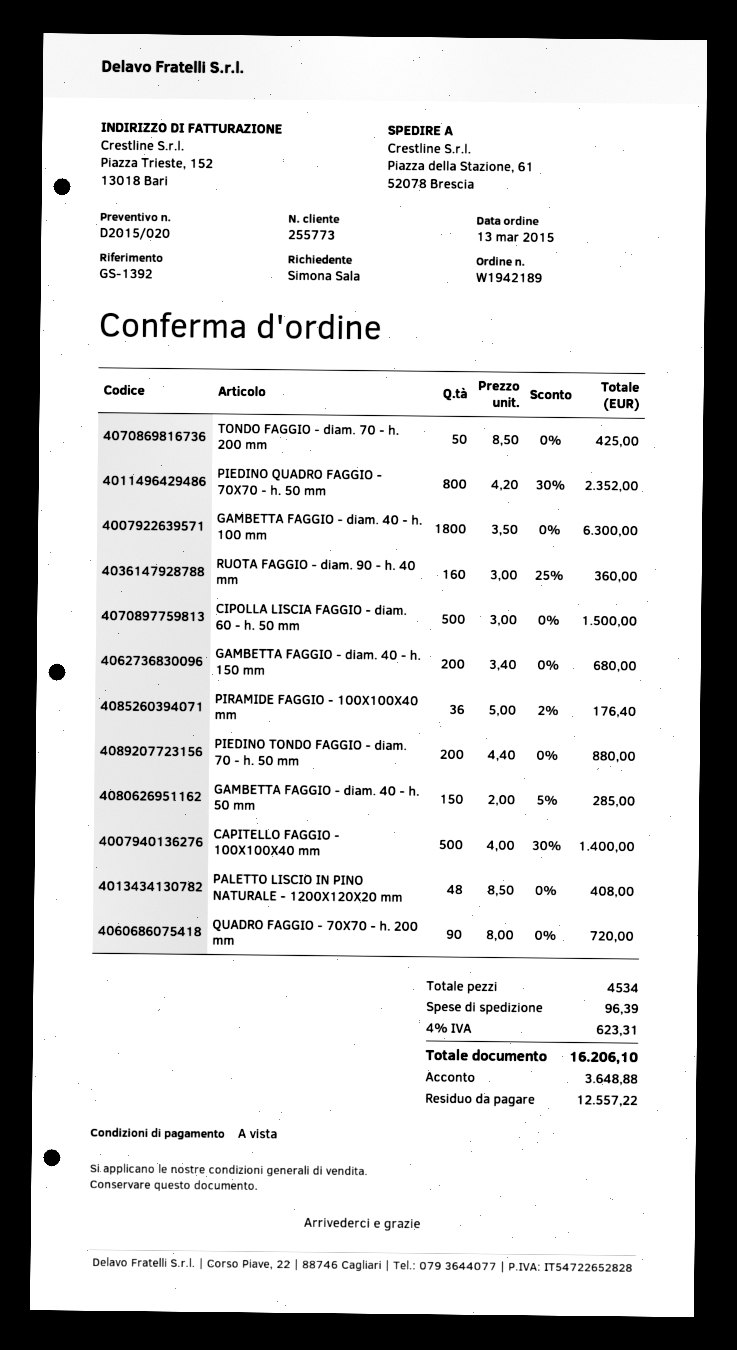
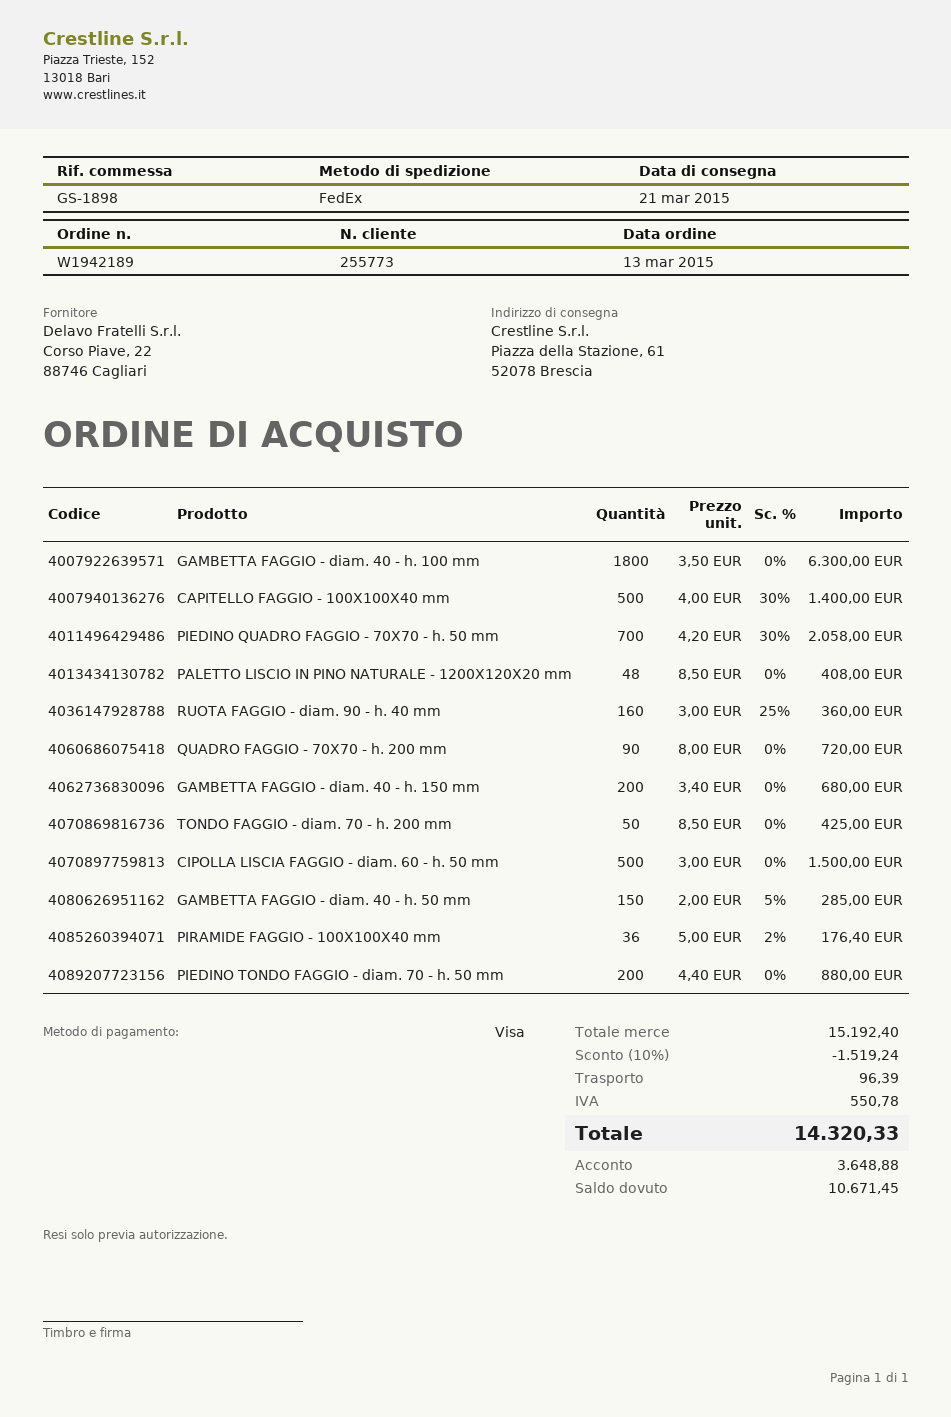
reference: GS-1392 -> GS-1898
PIEDINO QUADRO FAGGIO - 70X70 - h. 50 mm: 800 x 4.20 - 30% = 2352.00 -> 700 x 4.20 - 30% = 2058.00
discount: none -> 10% = 1519.24
tax: 623.31 -> 550.78
total: 16206.10 -> 14320.33
balance: 12557.22 -> 10671.45

